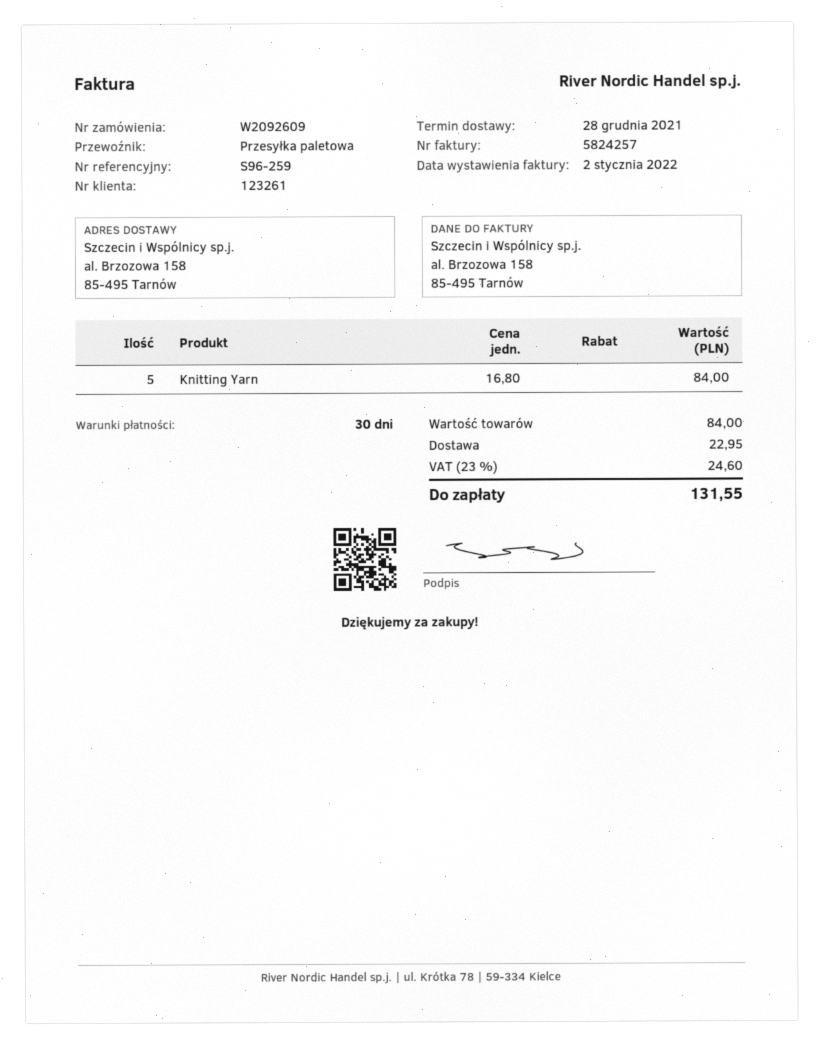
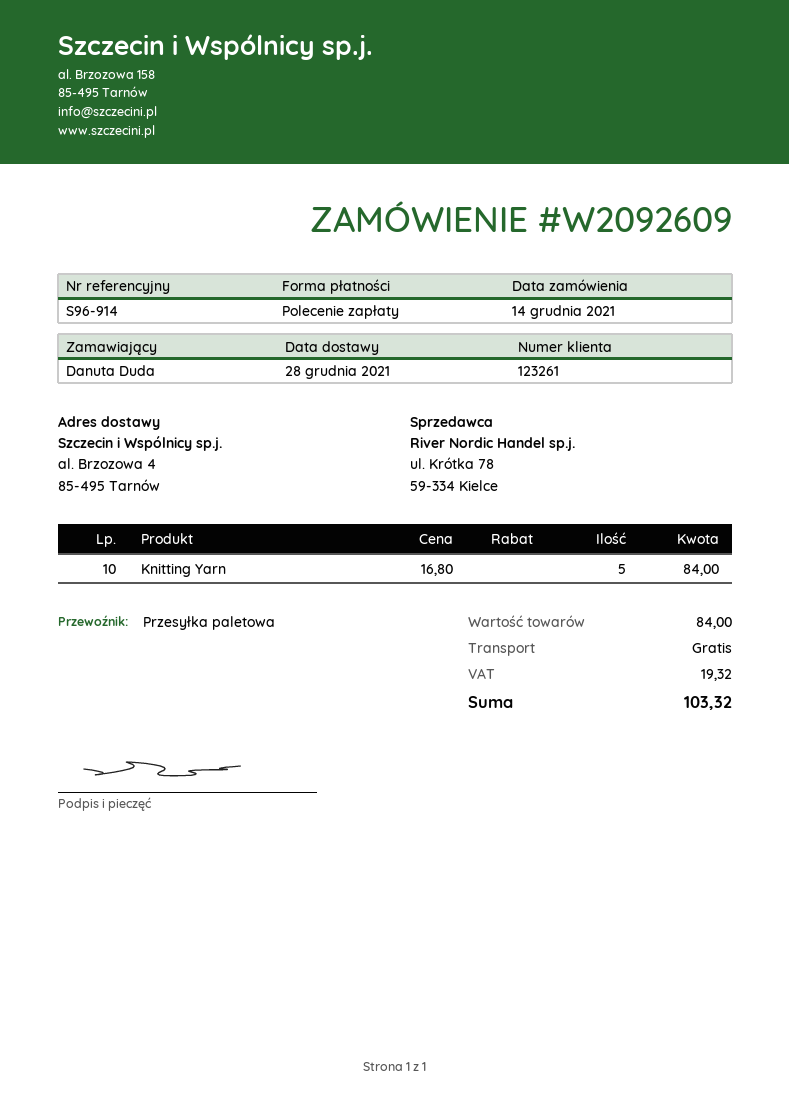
reference: S96-259 -> S96-914
ship to: al. Brzozowa 158, 85-495 Tarnów -> al. Brzozowa 4, 85-495 Tarnów
shipping: 22.95 -> 0.00
tax: 24.60 -> 19.32
total: 131.55 -> 103.32

